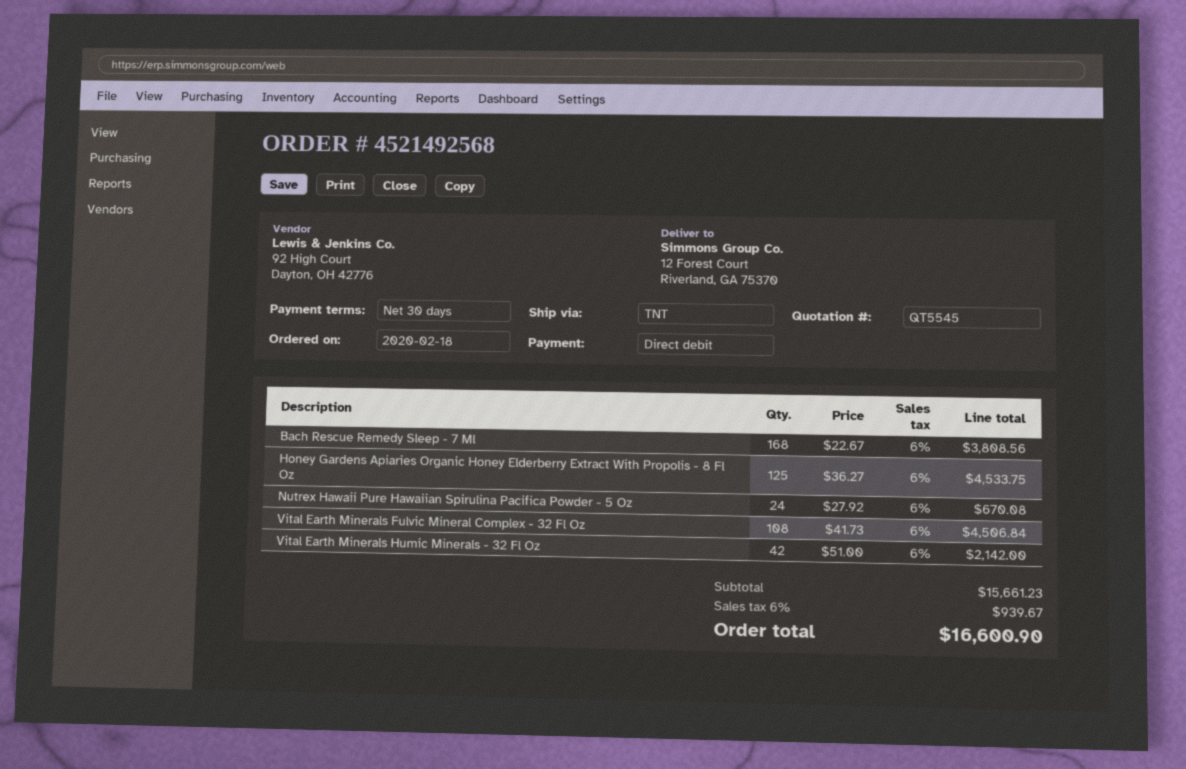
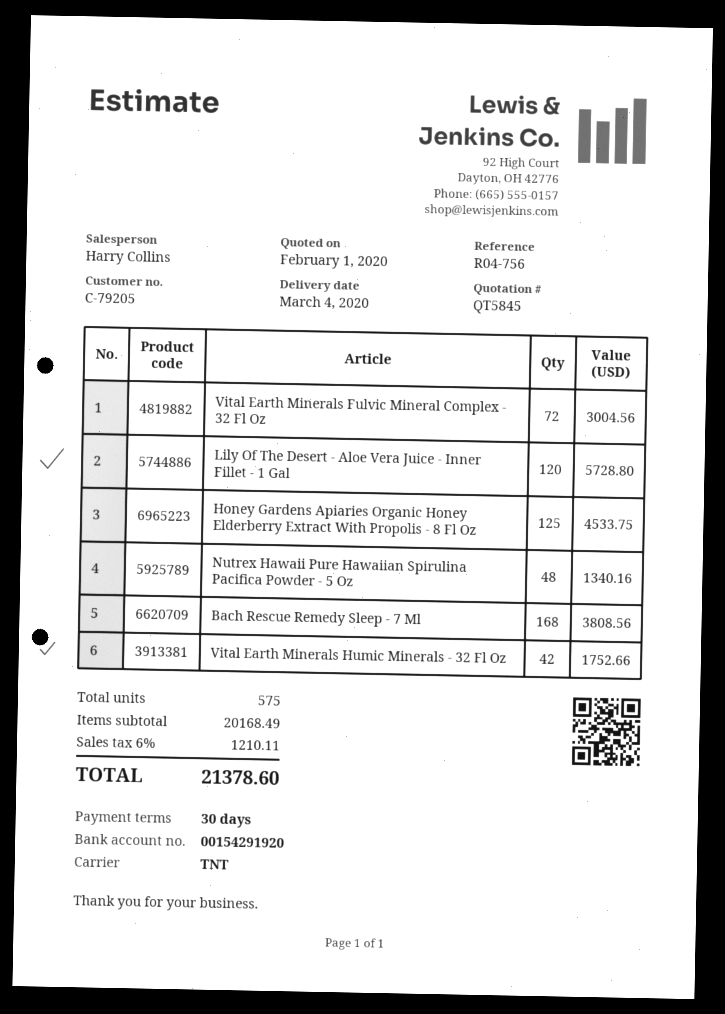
quote number: QT5545 -> QT5845
Nutrex Hawaii Pure Hawaiian Spirulina Pacifica Powder - 5 Oz: 24 for 670.08 -> 48 for 1340.16
Vital Earth Minerals Fulvic Mineral Complex - 32 Fl Oz: 108 for 4506.84 -> 72 for 3004.56
Vital Earth Minerals Humic Minerals - 32 Fl Oz: 42 for 2142.00 -> 42 for 1752.66
Lily Of The Desert - Aloe Vera Juice - Inner Fillet - 1 Gal: none -> 120 for 5728.80
subtotal: 15661.23 -> 20168.49
tax: 6% = 939.67 -> 6% = 1210.11
total: 16600.90 -> 21378.60

